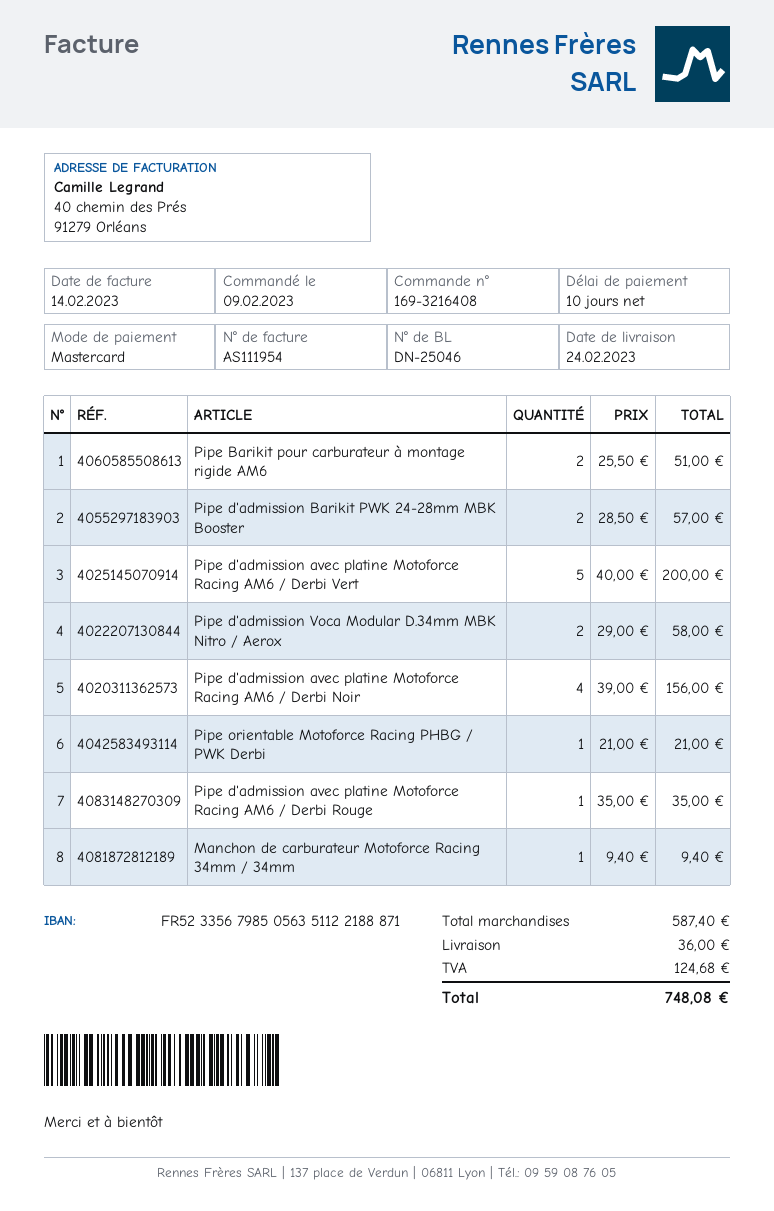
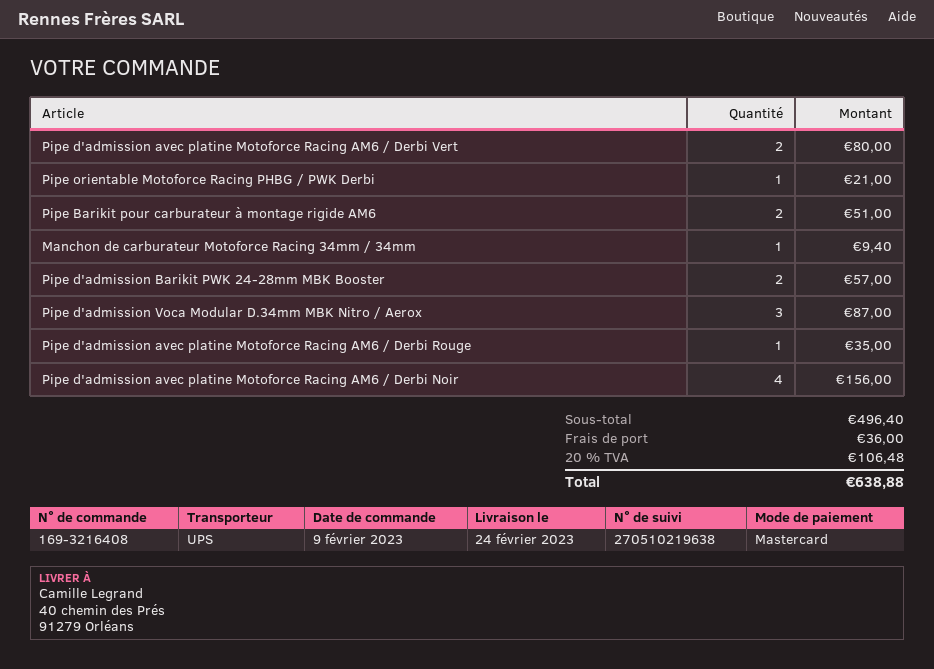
Pipe d'admission avec platine Motoforce Racing AM6 / Derbi Vert: 5 for 200.00 -> 2 for 80.00
Pipe d'admission Voca Modular D.34mm MBK Nitro / Aerox: 2 for 58.00 -> 3 for 87.00
subtotal: 587.40 -> 496.40
tax: 124.68 -> 106.48
total: 748.08 -> 638.88

